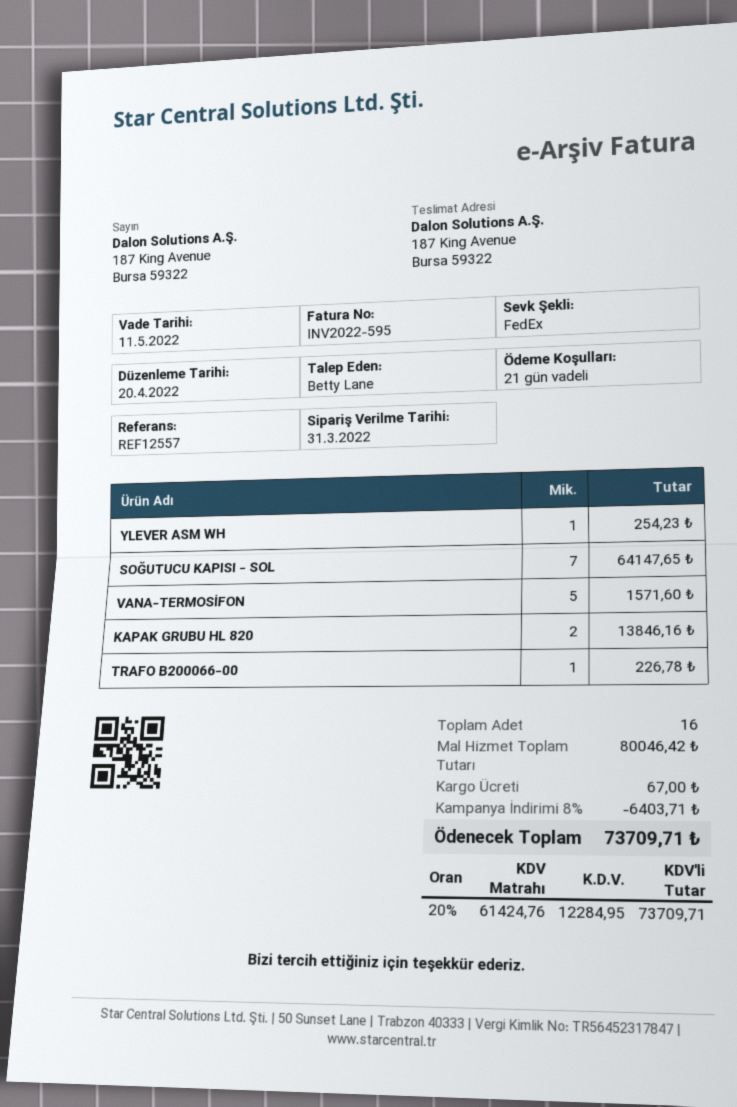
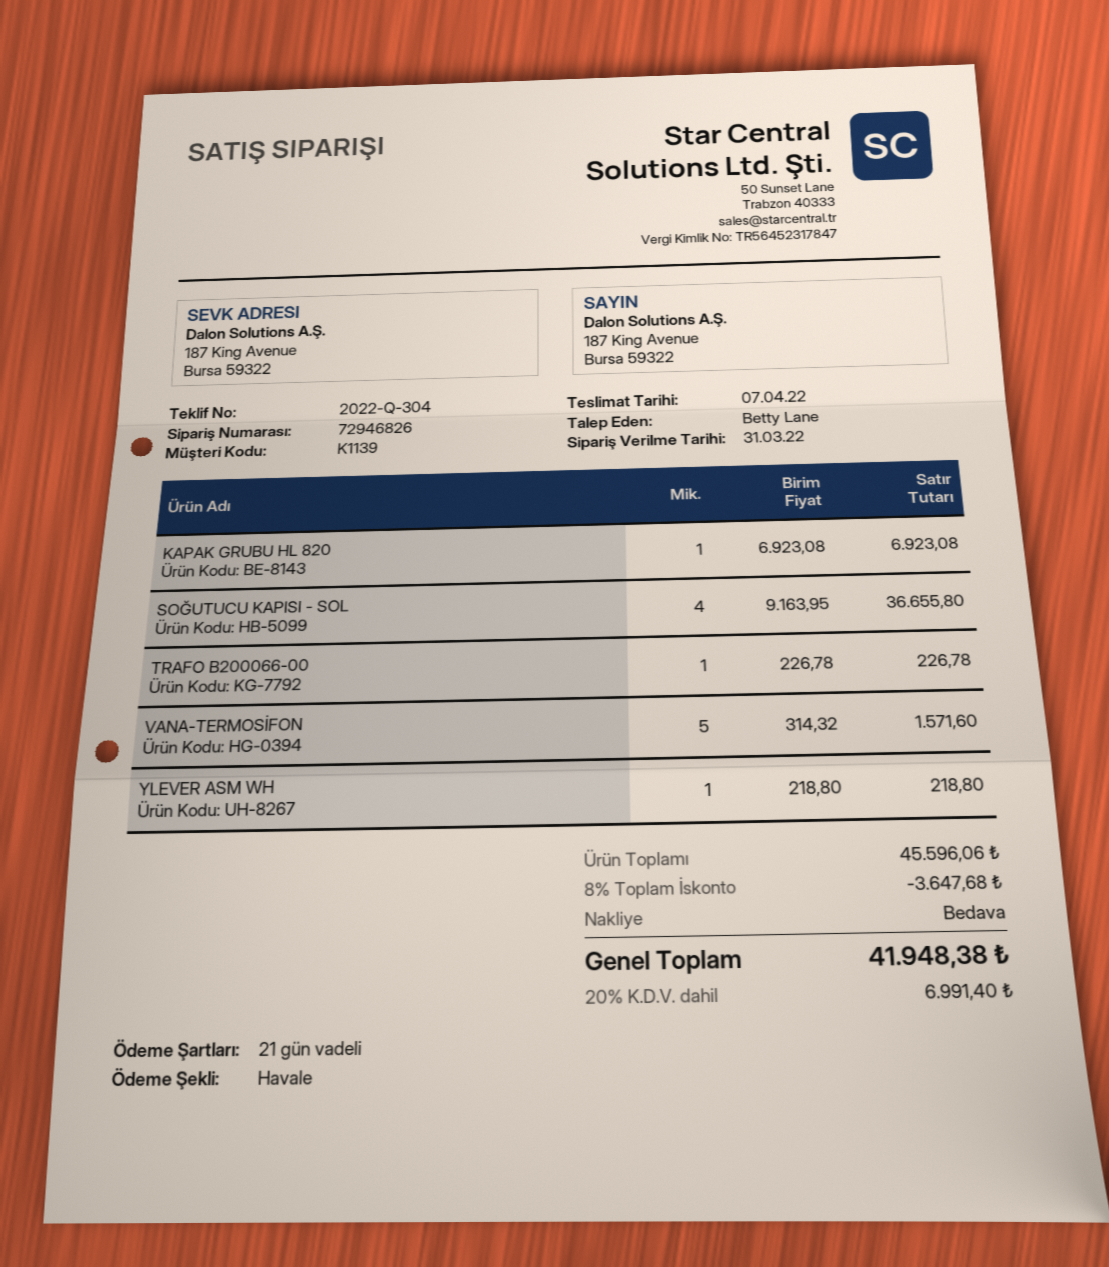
YLEVER ASM WH: 1 for 254.23 -> 1 for 218.80
SOĞUTUCU KAPISI - SOL: 7 for 64147.65 -> 4 for 36655.80
KAPAK GRUBU HL 820: 2 for 13846.16 -> 1 for 6923.08
subtotal: 80046.42 -> 45596.06
discount: 8% = 6403.71 -> 8% = 3647.68
shipping: 67.00 -> 0.00
tax: 20% = 12284.95 -> 20% = 6991.40
total: 73709.71 -> 41948.38

